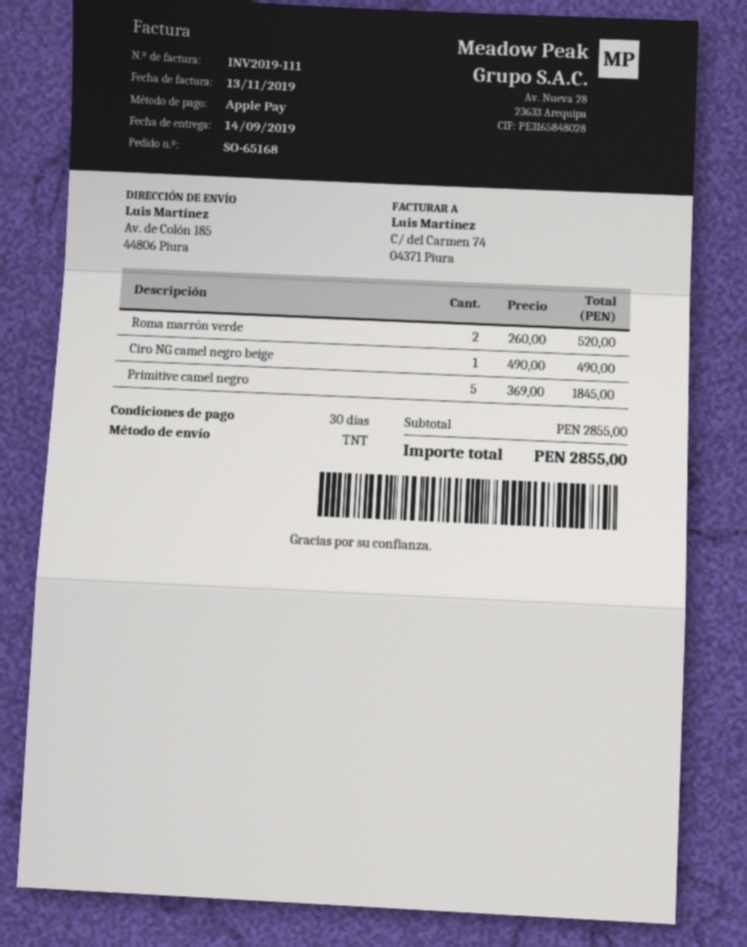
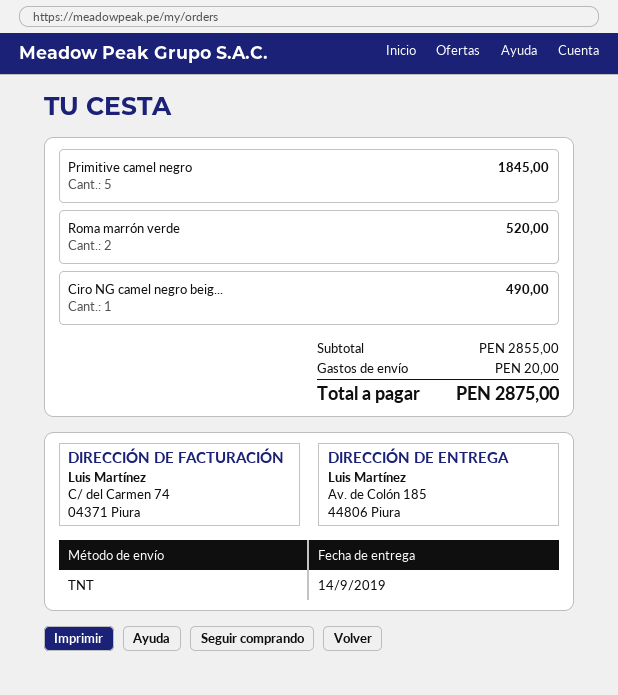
shipping: none -> 20.00
total: 2855.00 -> 2875.00

